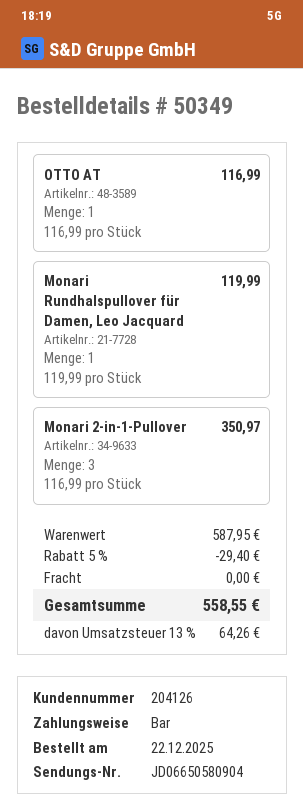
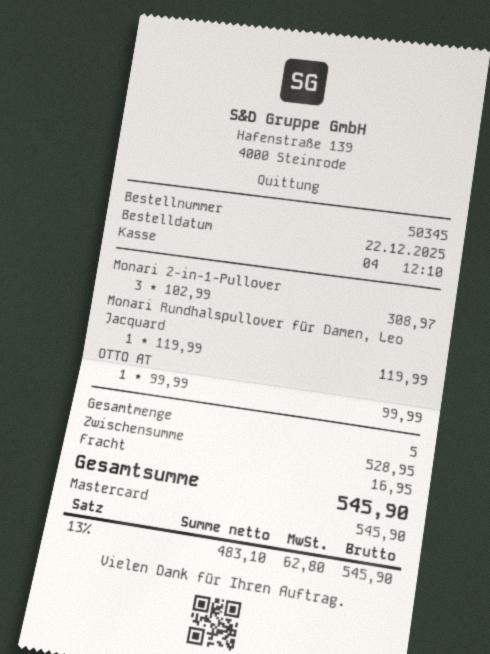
order number: 50349 -> 50345
payment method: cash -> Mastercard
OTTO AT: 1 x 116.99 = 116.99 -> 1 x 99.99 = 99.99
Monari 2-in-1-Pullover: 3 x 116.99 = 350.97 -> 3 x 102.99 = 308.97
subtotal: 587.95 -> 528.95
discount: 5% = 29.40 -> none
shipping: 0.00 -> 16.95
tax: 13% = 64.26 -> 13% = 62.80
total: 558.55 -> 545.90

